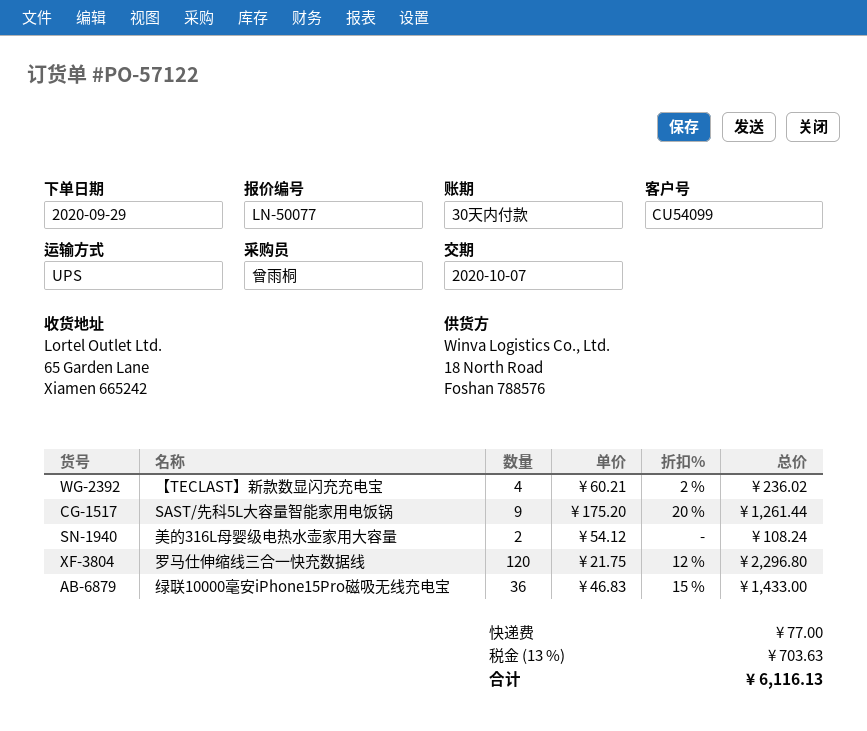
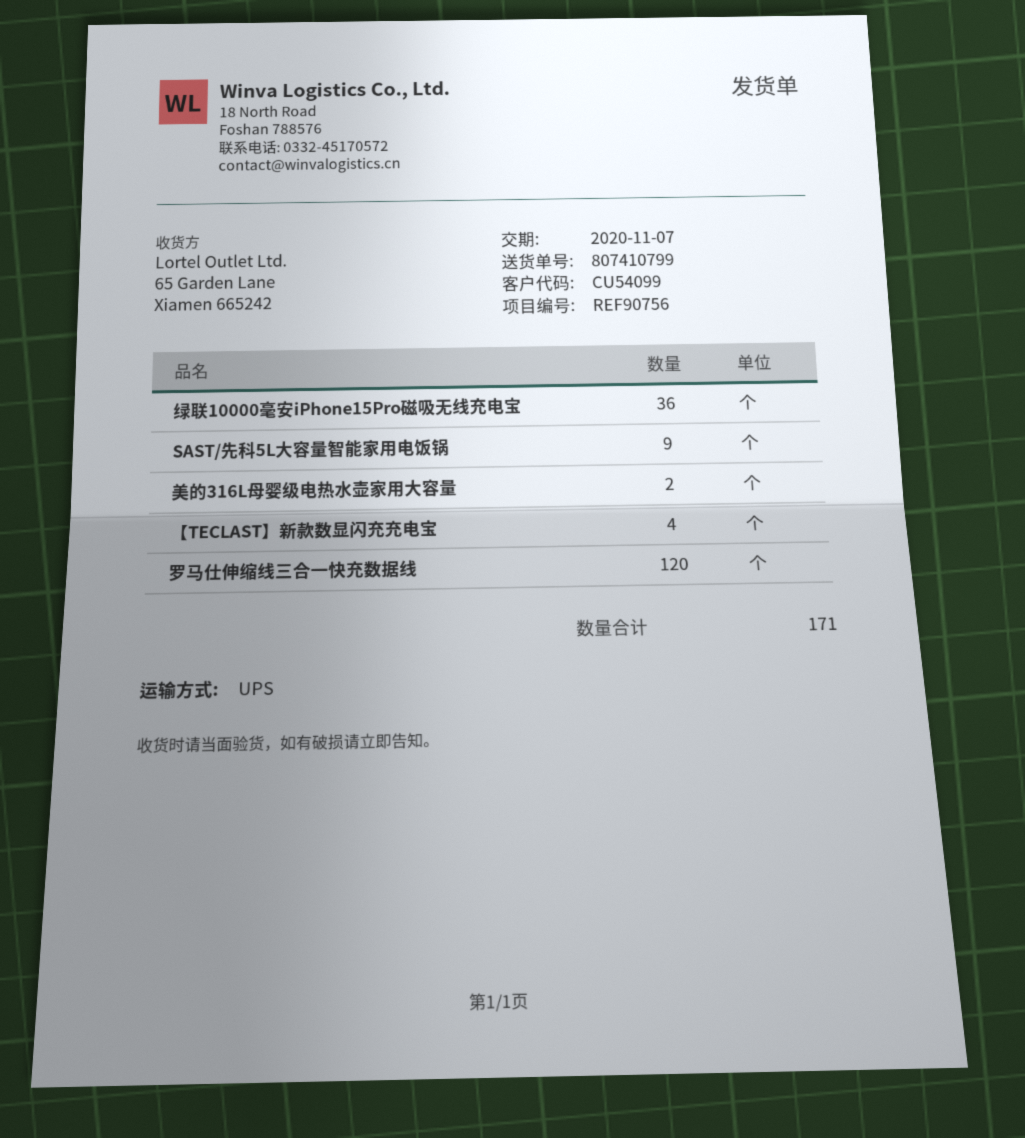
delivery date: 2020-10-07 -> 2020-11-07

